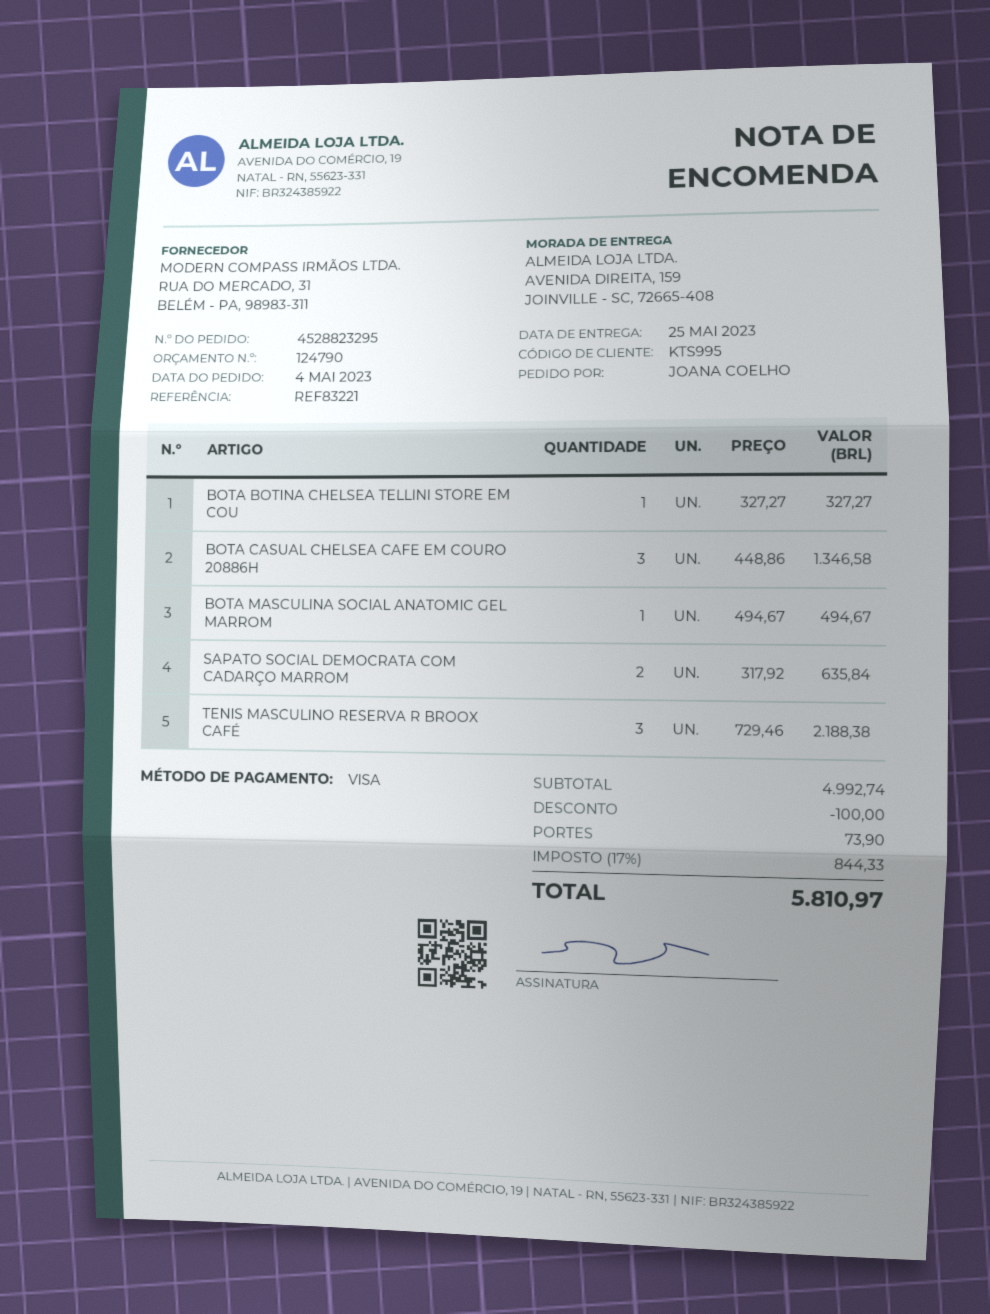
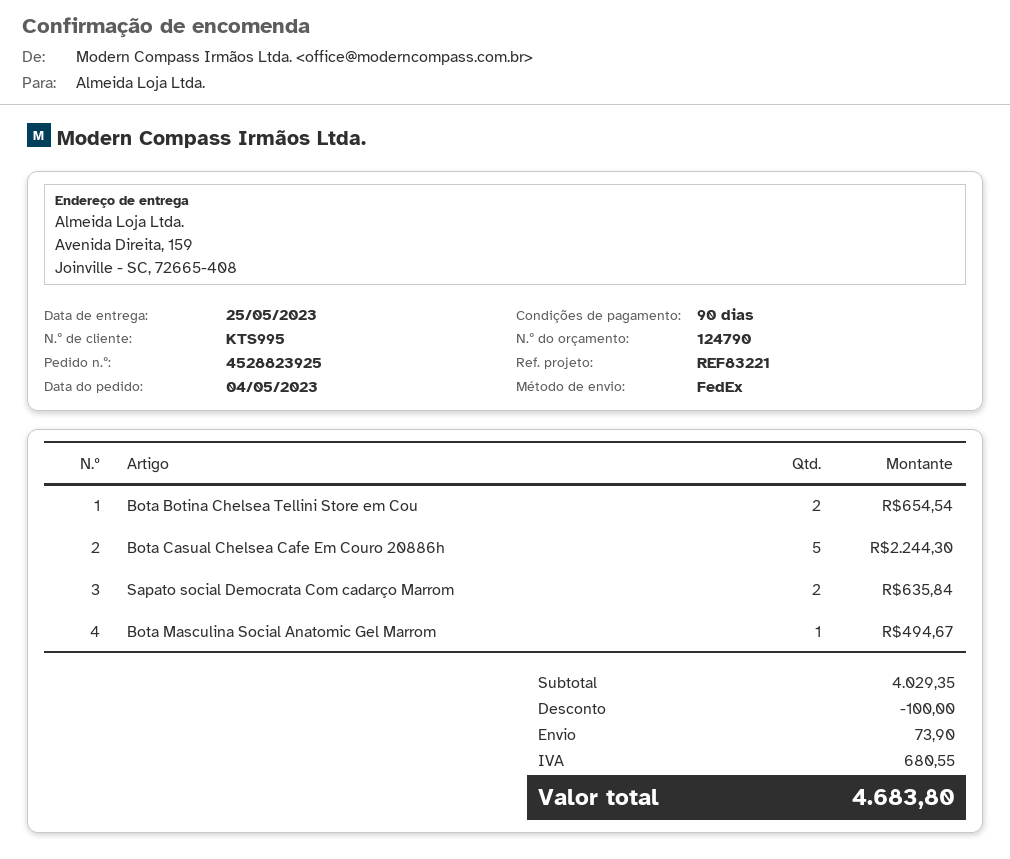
order number: 4528823295 -> 4528823925
BOTA BOTINA CHELSEA TELLINI STORE EM COU: 1 for 327.27 -> 2 for 654.54
BOTA CASUAL CHELSEA CAFE EM COURO 20886H: 3 for 1346.58 -> 5 for 2244.30
TENIS MASCULINO RESERVA R BROOX CAFÉ: 3 for 2188.38 -> none
subtotal: 4992.74 -> 4029.35
tax: 844.33 -> 680.55
total: 5810.97 -> 4683.80

